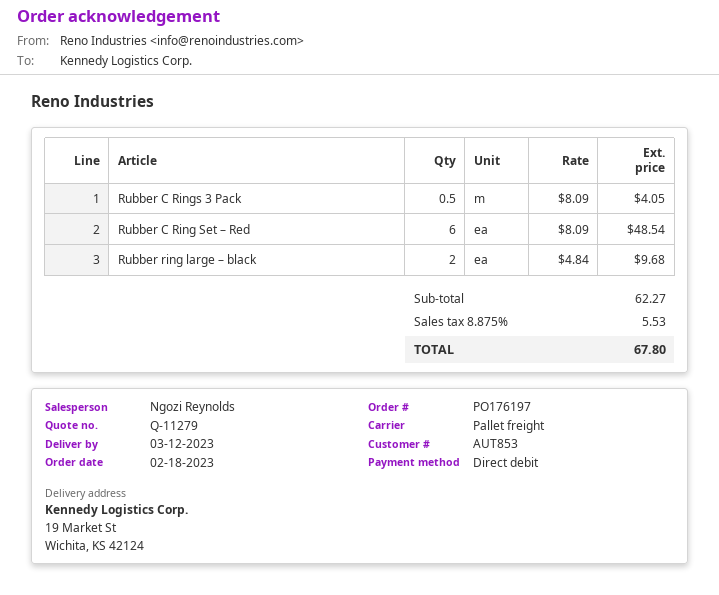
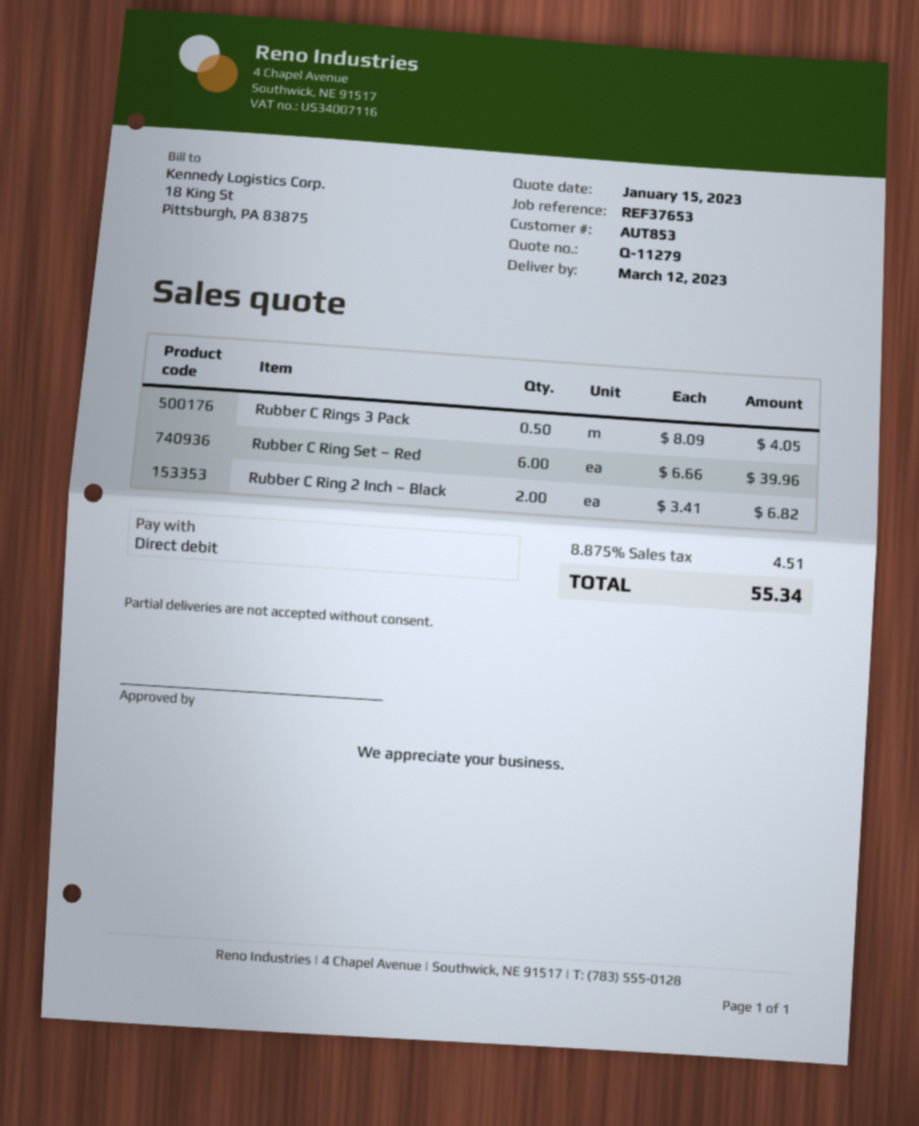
Rubber C Ring Set – Red: 6 x 8.09 = 48.54 -> 6 x 6.66 = 39.96
Rubber ring large – black: 2 x 4.84 = 9.68 -> none
Rubber C Ring 2 Inch – Black: none -> 2 x 3.41 = 6.82
tax: 8.875% = 5.53 -> 8.875% = 4.51
total: 67.80 -> 55.34

